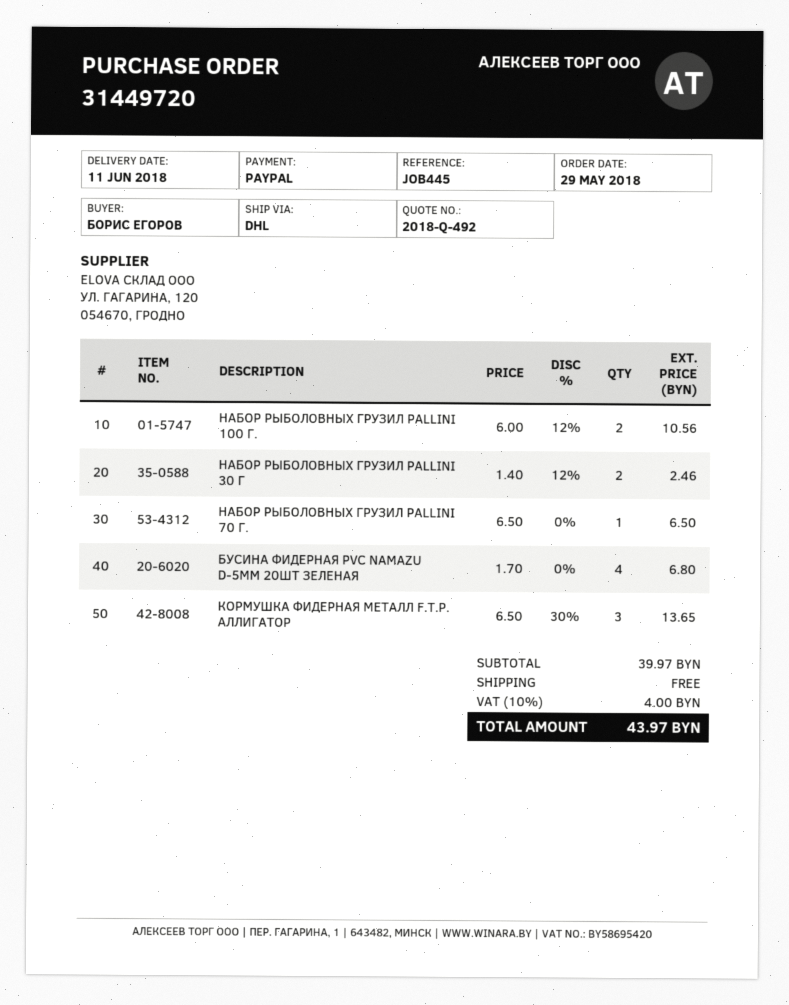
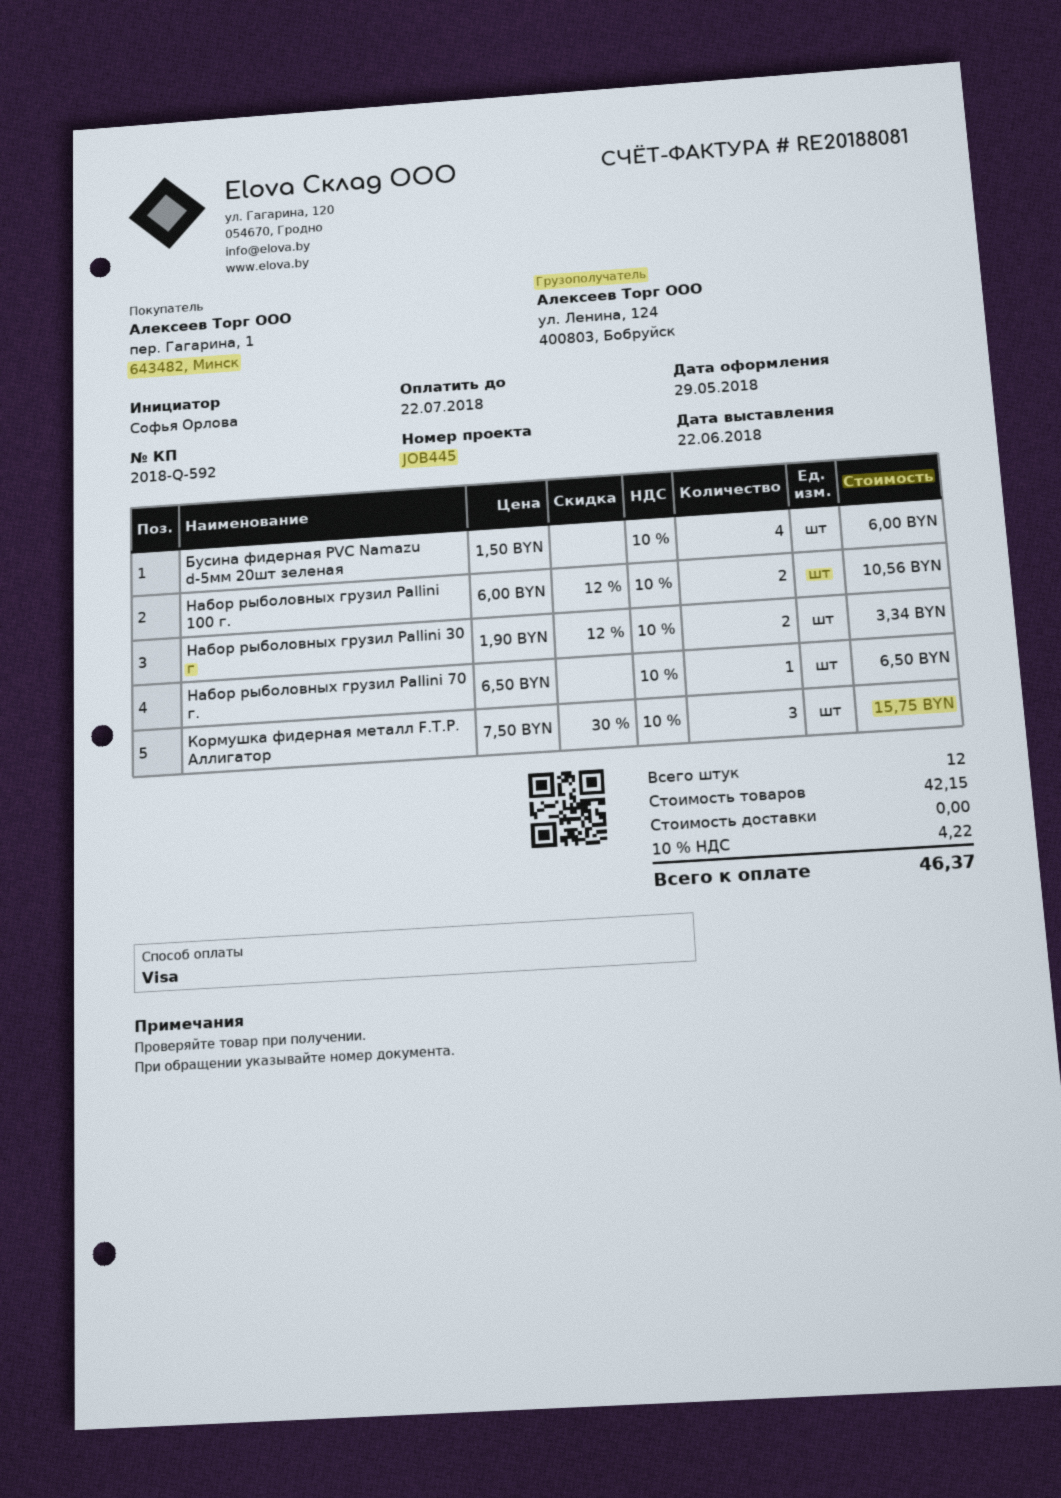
quote number: 2018-Q-492 -> 2018-Q-592
ordered by: БОРИС ЕГОРОВ -> Софья Орлова
payment method: PayPal -> Visa
НАБОР РЫБОЛОВНЫХ ГРУЗИЛ PALLINI 30 Г: 2 x 1.40 - 12% = 2.46 -> 2 x 1.90 - 12% = 3.34
БУСИНА ФИДЕРНАЯ PVC NAMAZU D-5ММ 20ШТ ЗЕЛЕНАЯ: 4 x 1.70 = 6.80 -> 4 x 1.50 = 6.00
КОРМУШКА ФИДЕРНАЯ МЕТАЛЛ F.T.P. АЛЛИГАТОР: 3 x 6.50 - 30% = 13.65 -> 3 x 7.50 - 30% = 15.75
subtotal: 39.97 -> 42.15
tax: 10% = 4.00 -> 10% = 4.22
total: 43.97 -> 46.37

